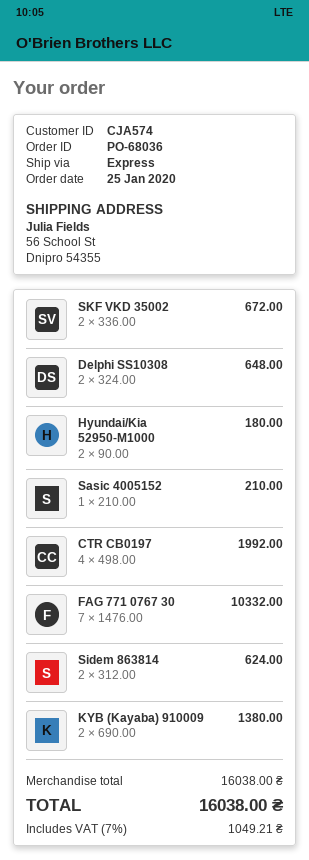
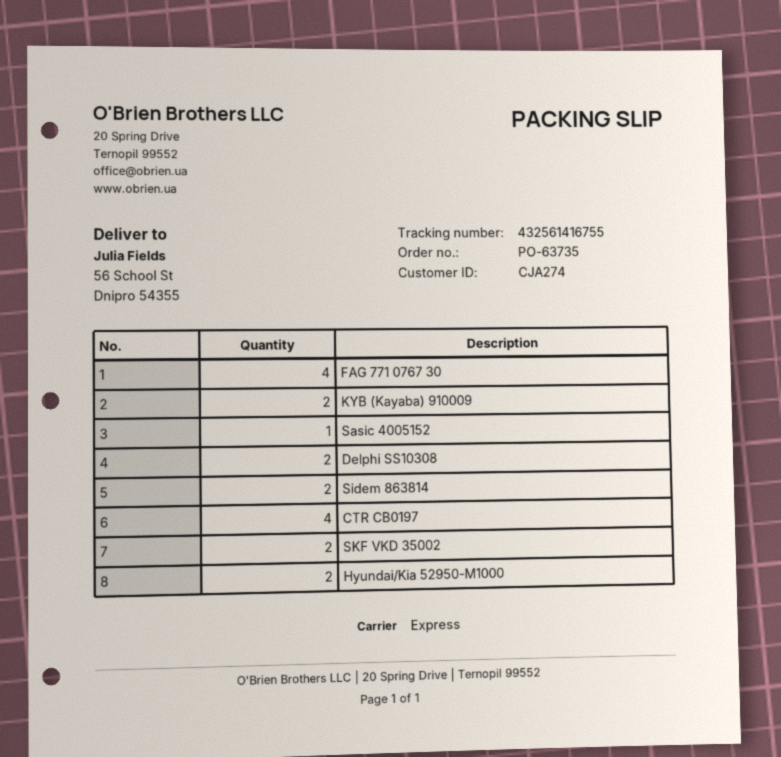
order number: PO-68036 -> PO-63735
customer number: CJA574 -> CJA274
FAG 771 0767 30: 7 -> 4

